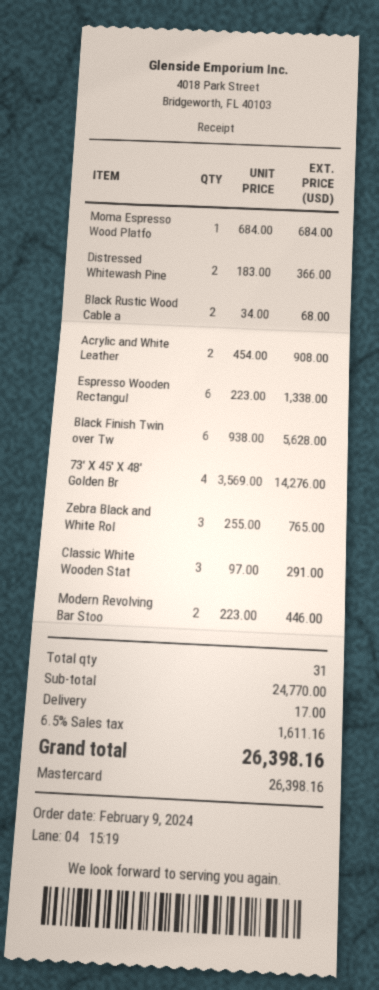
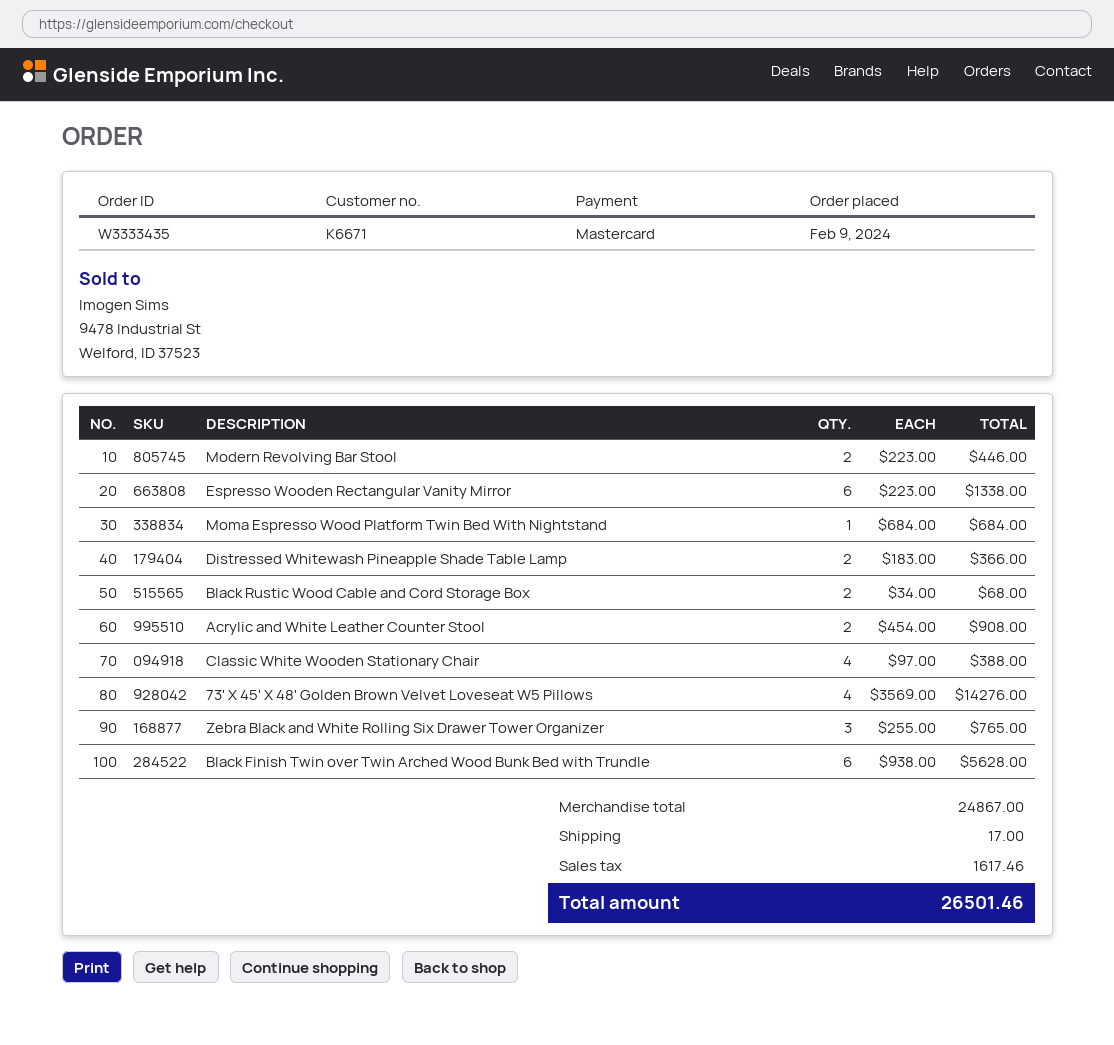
Classic White Wooden Stat: 3 x 97.00 = 291.00 -> 4 x 97.00 = 388.00
subtotal: 24770.00 -> 24867.00
tax: 1611.16 -> 1617.46
total: 26398.16 -> 26501.46

